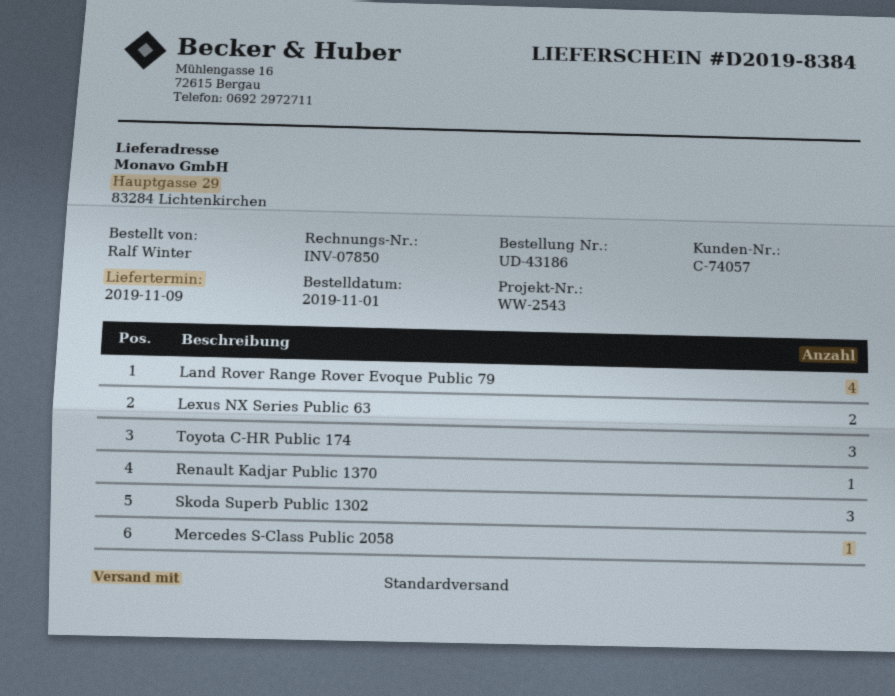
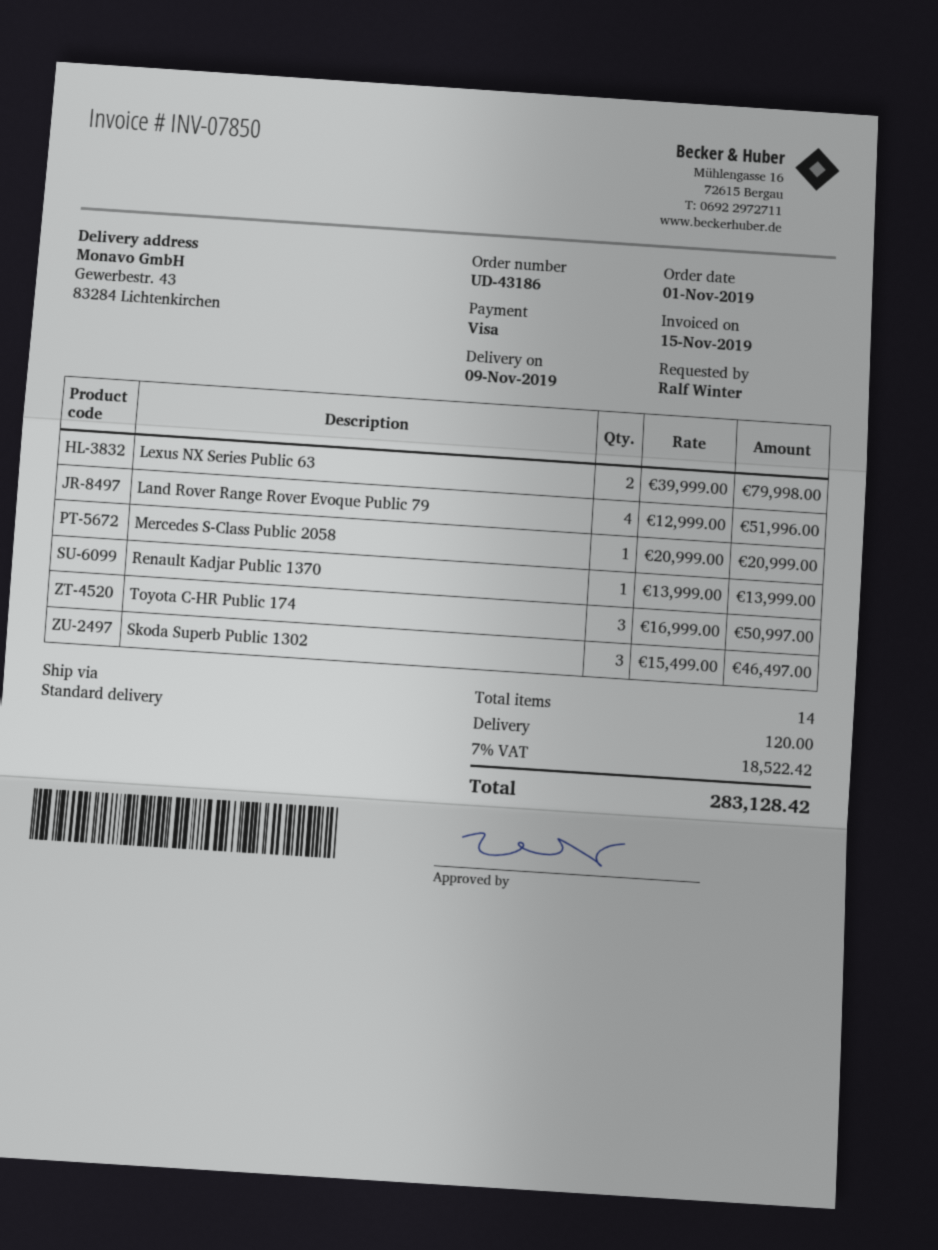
ship to: Hauptgasse 29, 83284 Lichtenkirchen -> Gewerbestr. 43, 83284 Lichtenkirchen

